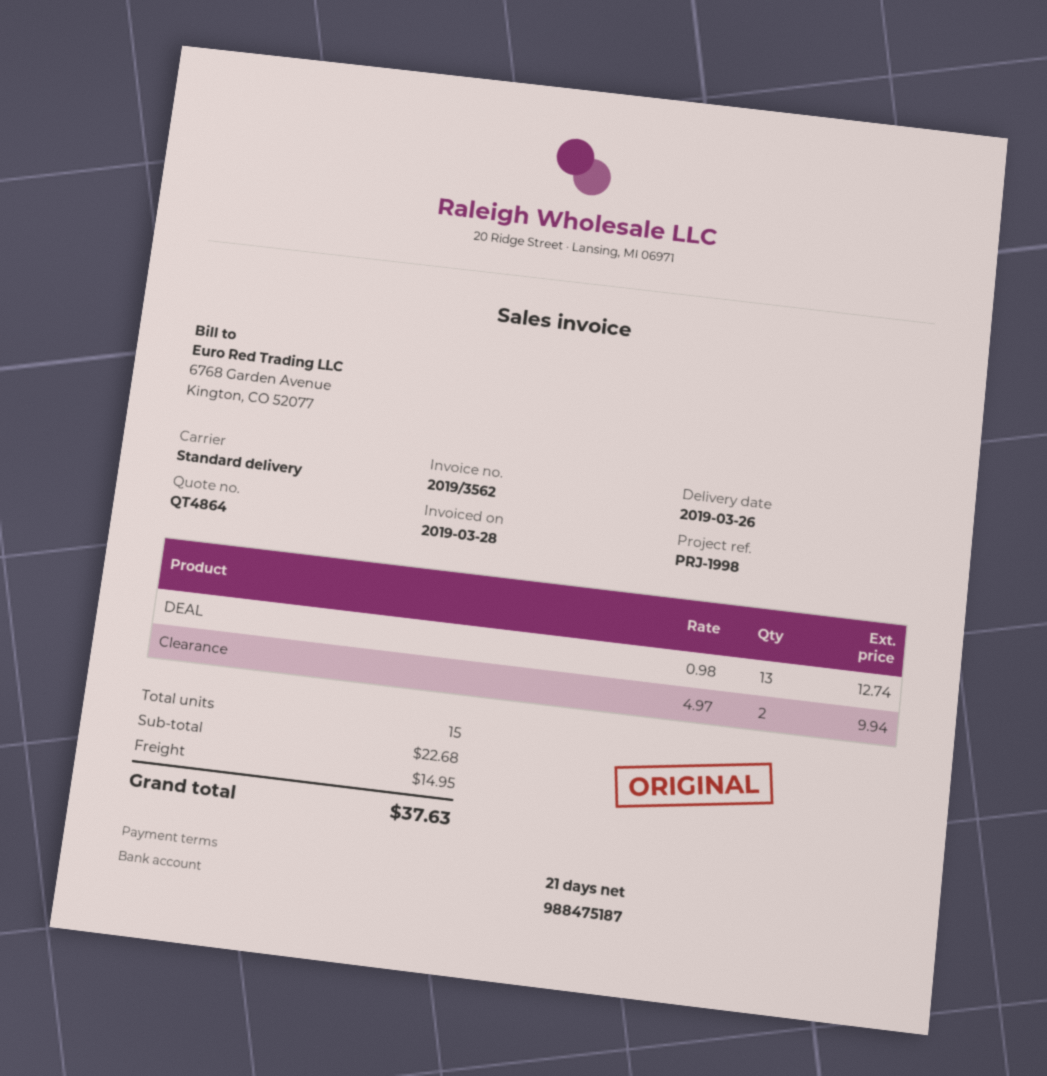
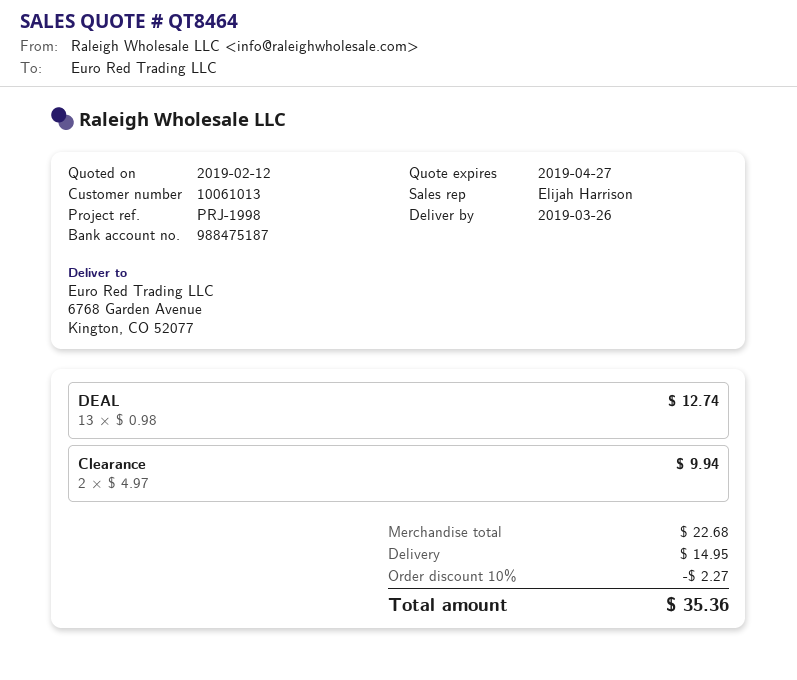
quote number: QT4864 -> QT8464
discount: none -> 10% = 2.27
total: 37.63 -> 35.36

